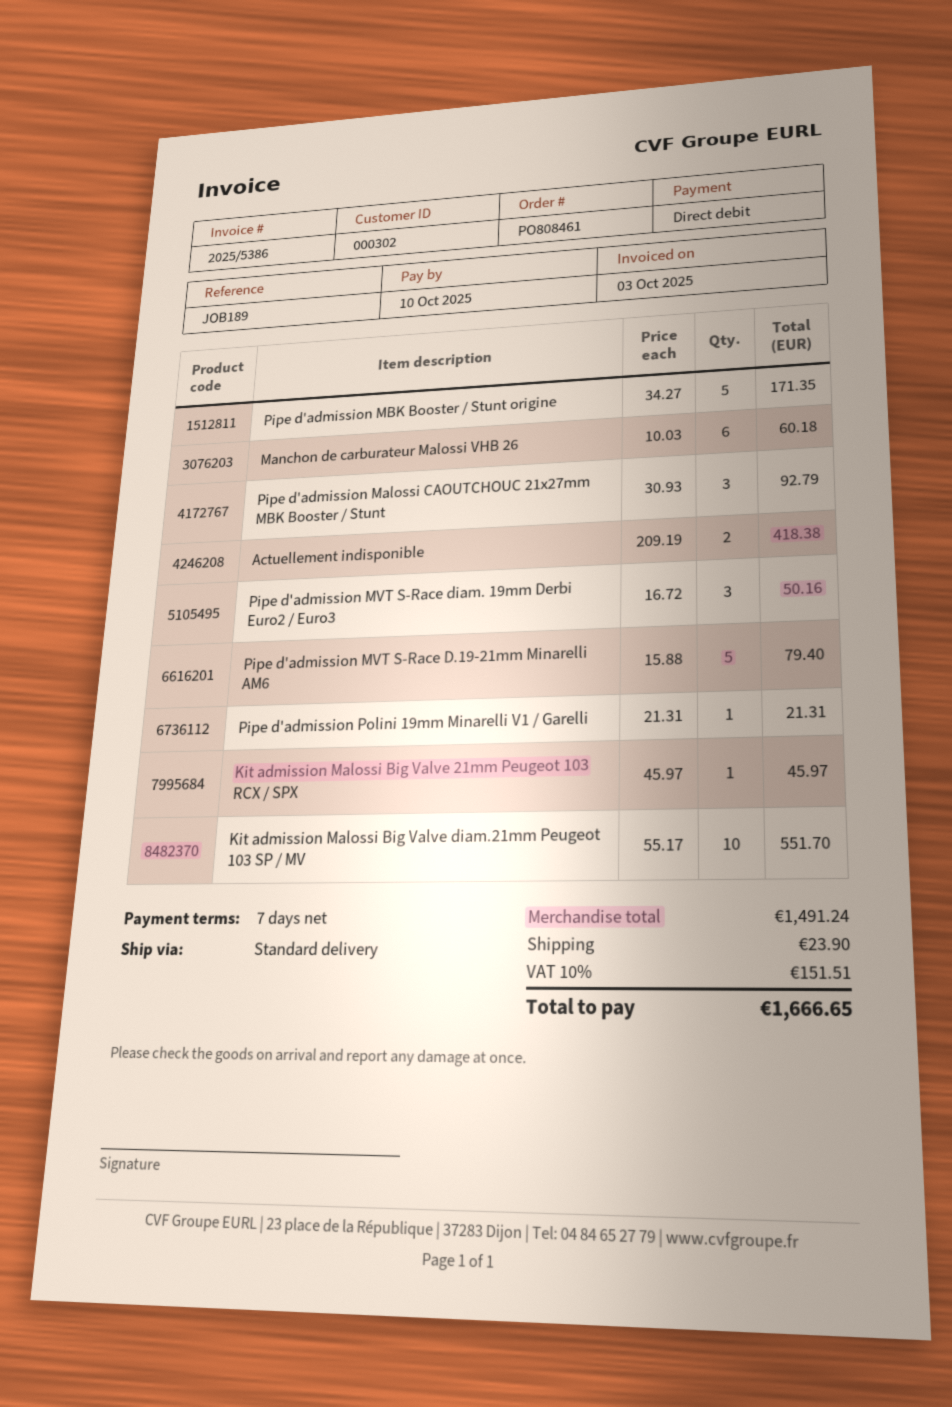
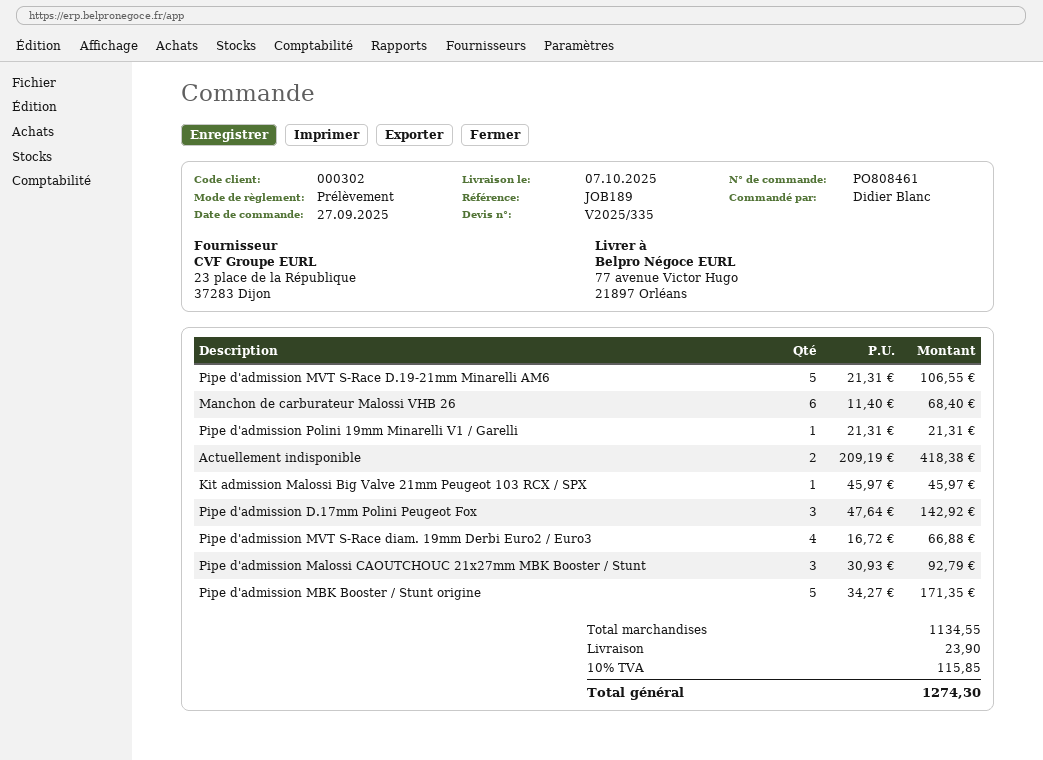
Manchon de carburateur Malossi VHB 26: 6 x 10.03 = 60.18 -> 6 x 11.40 = 68.40
Pipe d'admission MVT S-Race diam. 19mm Derbi Euro2 / Euro3: 3 x 16.72 = 50.16 -> 4 x 16.72 = 66.88
Pipe d'admission MVT S-Race D.19-21mm Minarelli AM6: 5 x 15.88 = 79.40 -> 5 x 21.31 = 106.55
Kit admission Malossi Big Valve diam.21mm Peugeot 103 SP / MV: 10 x 55.17 = 551.70 -> none
Pipe d'admission D.17mm Polini Peugeot Fox: none -> 3 x 47.64 = 142.92
subtotal: 1491.24 -> 1134.55
tax: 10% = 151.51 -> 10% = 115.85
total: 1666.65 -> 1274.30

